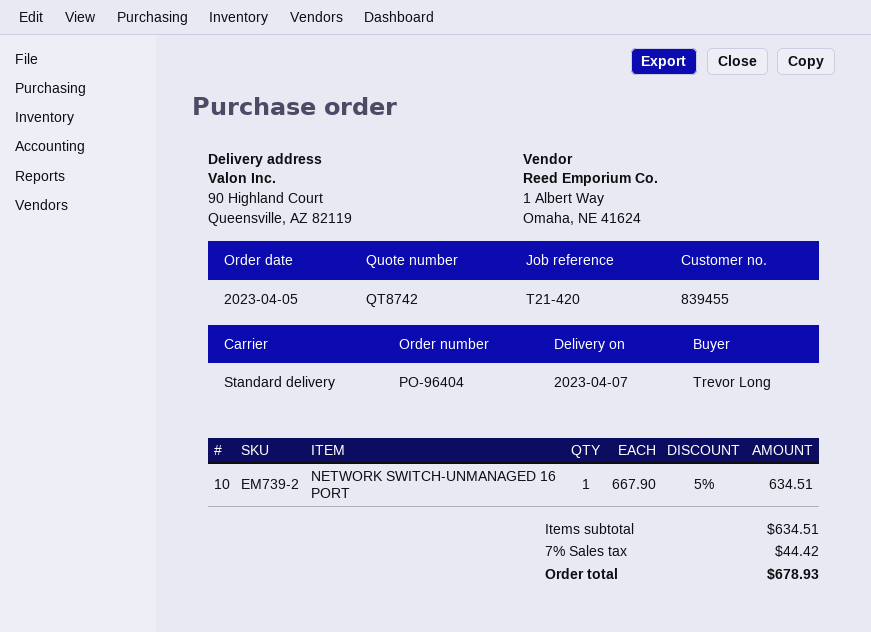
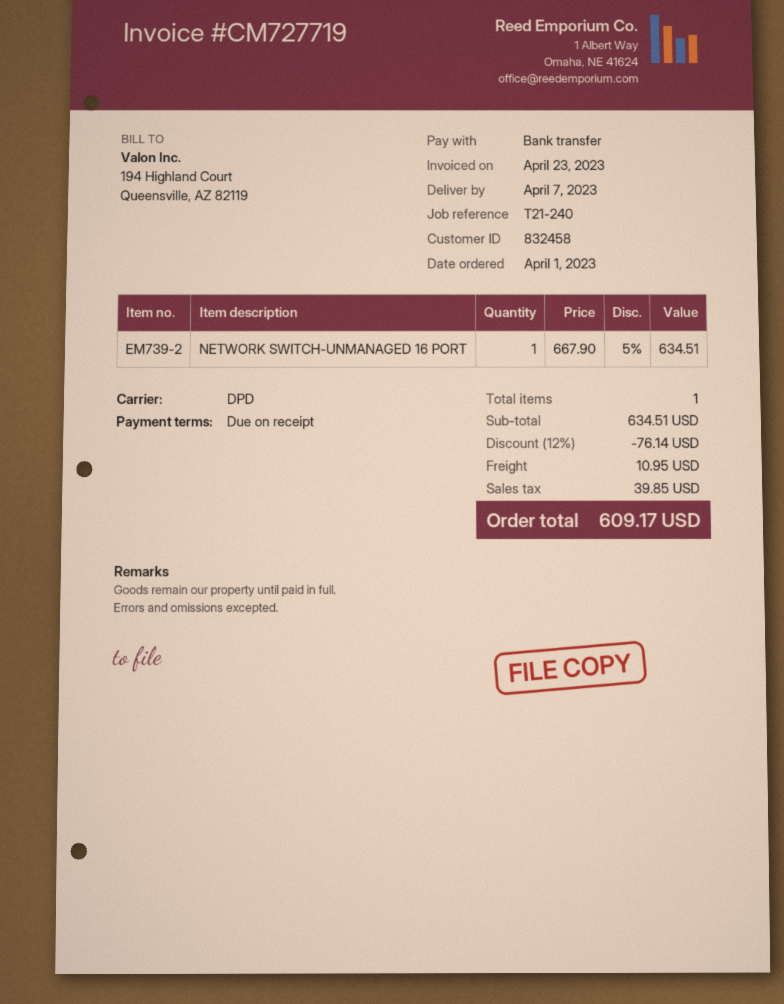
order date: 2023-04-05 -> 2023-04-01
customer number: 839455 -> 832458
reference: T21-420 -> T21-240
shipping method: standard -> DPD
discount: none -> 12% = 76.14
shipping: none -> 10.95
tax: 44.42 -> 39.85
total: 678.93 -> 609.17

